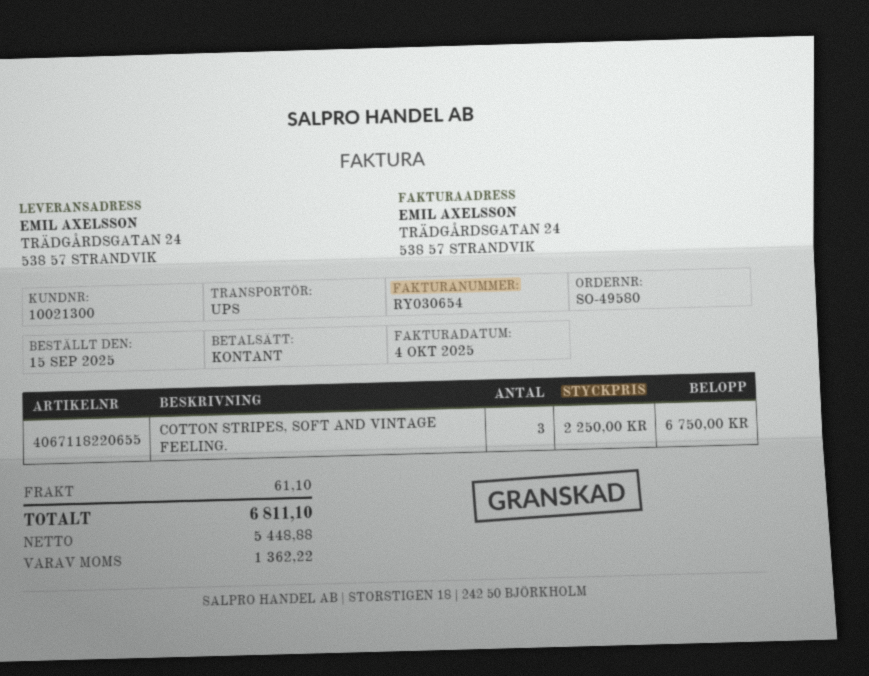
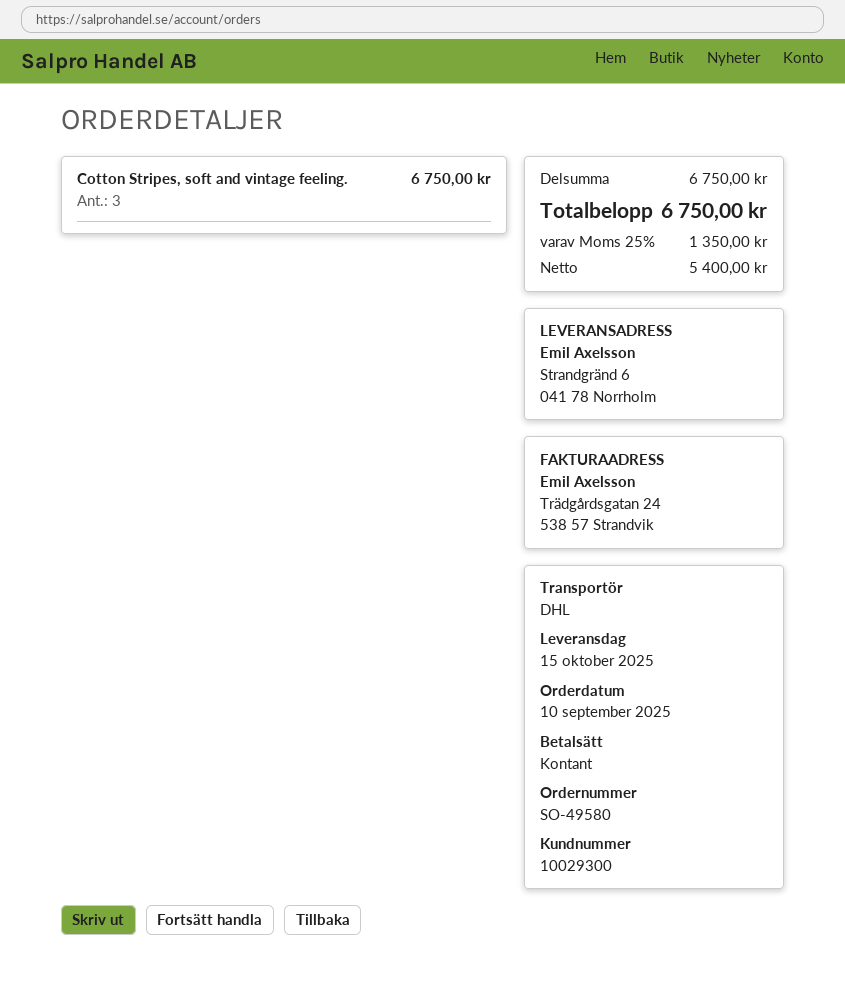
order date: 2025-09-15 -> 2025-09-10
customer number: 10021300 -> 10029300
shipping method: UPS -> DHL
ship to: TRÄDGÅRDSGATAN 24, 538 57 STRANDVIK -> Strandgränd 6, 041 78 Norrholm
shipping: 61.10 -> none
net: 5448.88 -> 5400.00
tax: 1362.22 -> 1350.00
total: 6811.10 -> 6750.00

